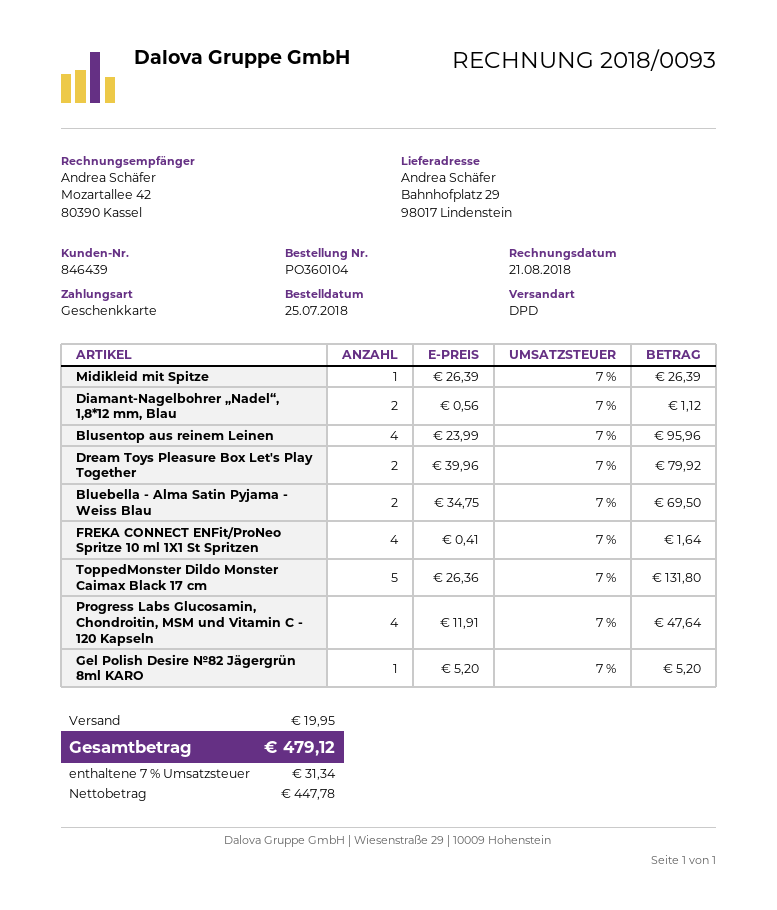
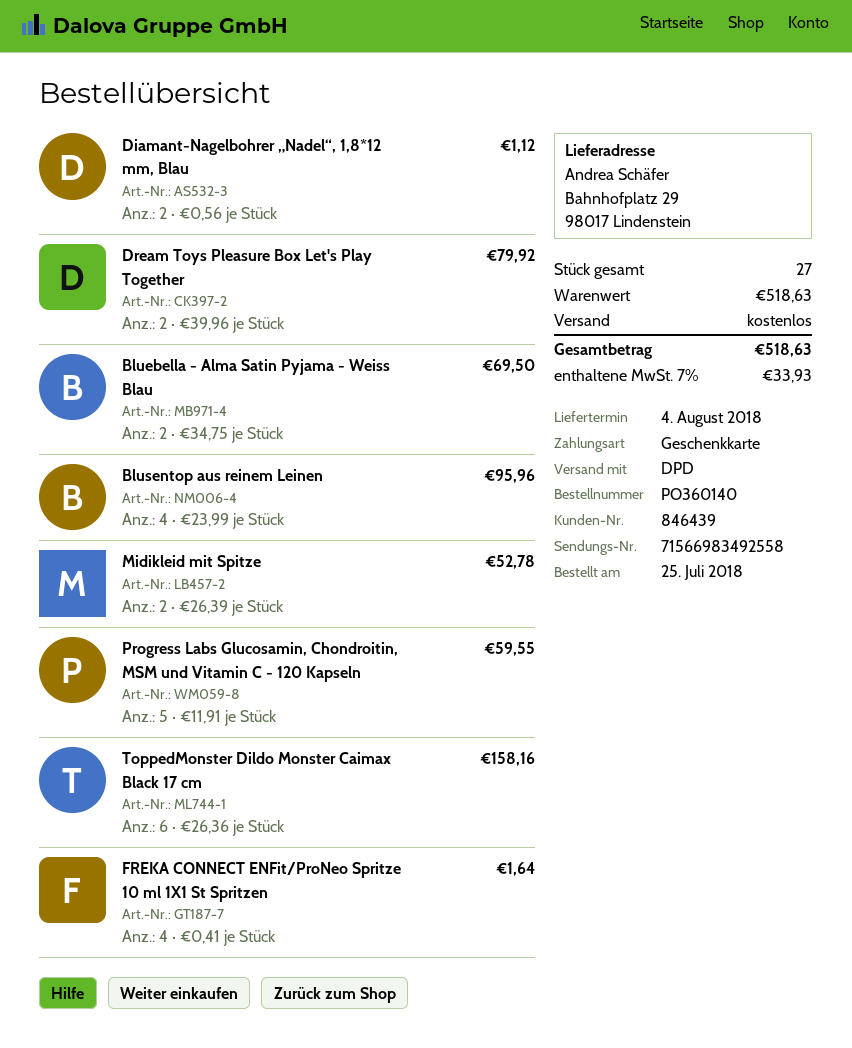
order number: PO360104 -> PO360140
Midikleid mit Spitze: 1 x 26.39 = 26.39 -> 2 x 26.39 = 52.78
ToppedMonster Dildo Monster Caimax Black 17 cm: 5 x 26.36 = 131.80 -> 6 x 26.36 = 158.16
Progress Labs Glucosamin, Chondroitin, MSM und Vitamin C - 120 Kapseln: 4 x 11.91 = 47.64 -> 5 x 11.91 = 59.55
Gel Polish Desire №82 Jägergrün 8ml KARO: 1 x 5.20 = 5.20 -> none
shipping: 19.95 -> 0.00
tax: 7% = 31.34 -> 7% = 33.93
total: 479.12 -> 518.63

